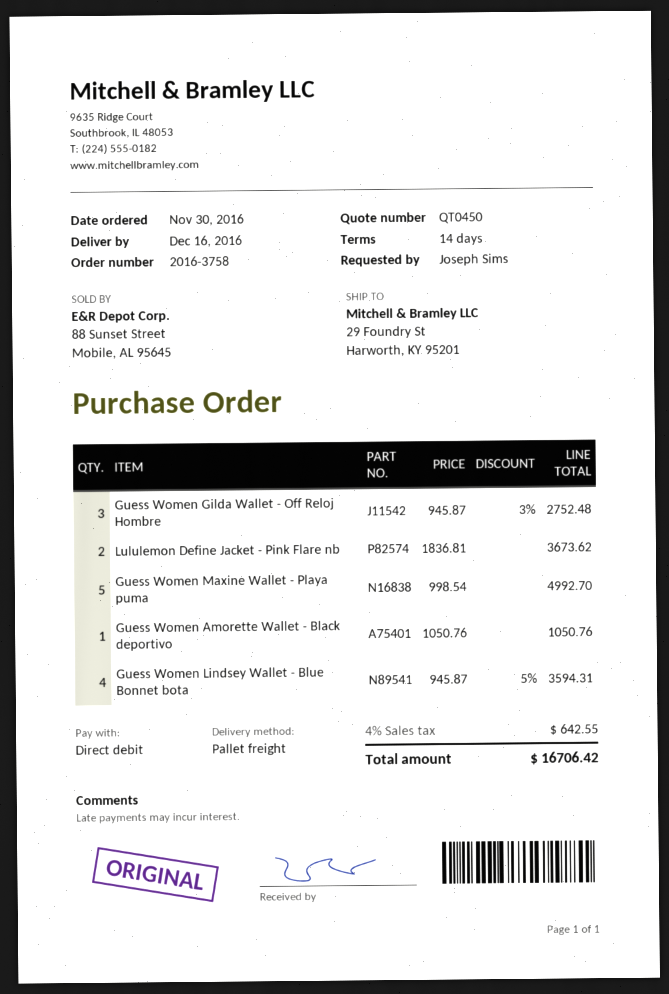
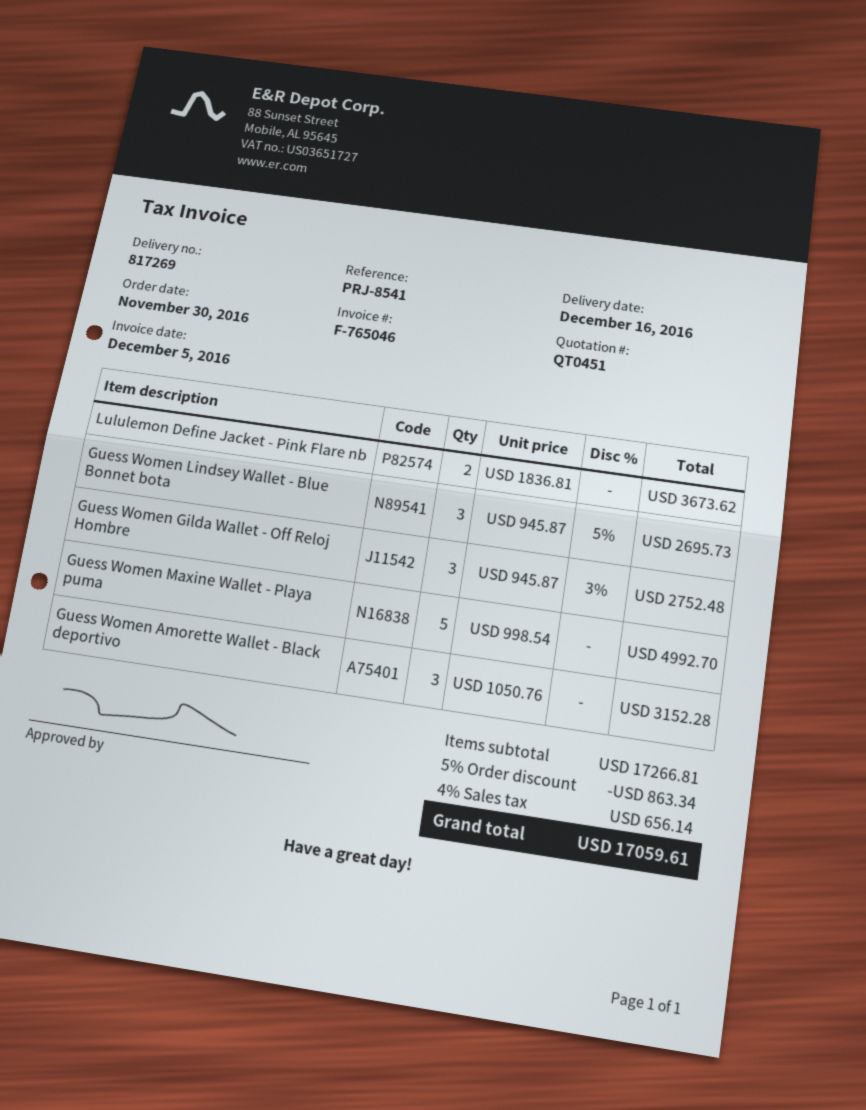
quote number: QT0450 -> QT0451
Guess Women Amorette Wallet - Black deportivo: 1 x 1050.76 = 1050.76 -> 3 x 1050.76 = 3152.28
Guess Women Lindsey Wallet - Blue Bonnet bota: 4 x 945.87 - 5% = 3594.31 -> 3 x 945.87 - 5% = 2695.73
discount: none -> 5% = 863.34
tax: 4% = 642.55 -> 4% = 656.14
total: 16706.42 -> 17059.61

